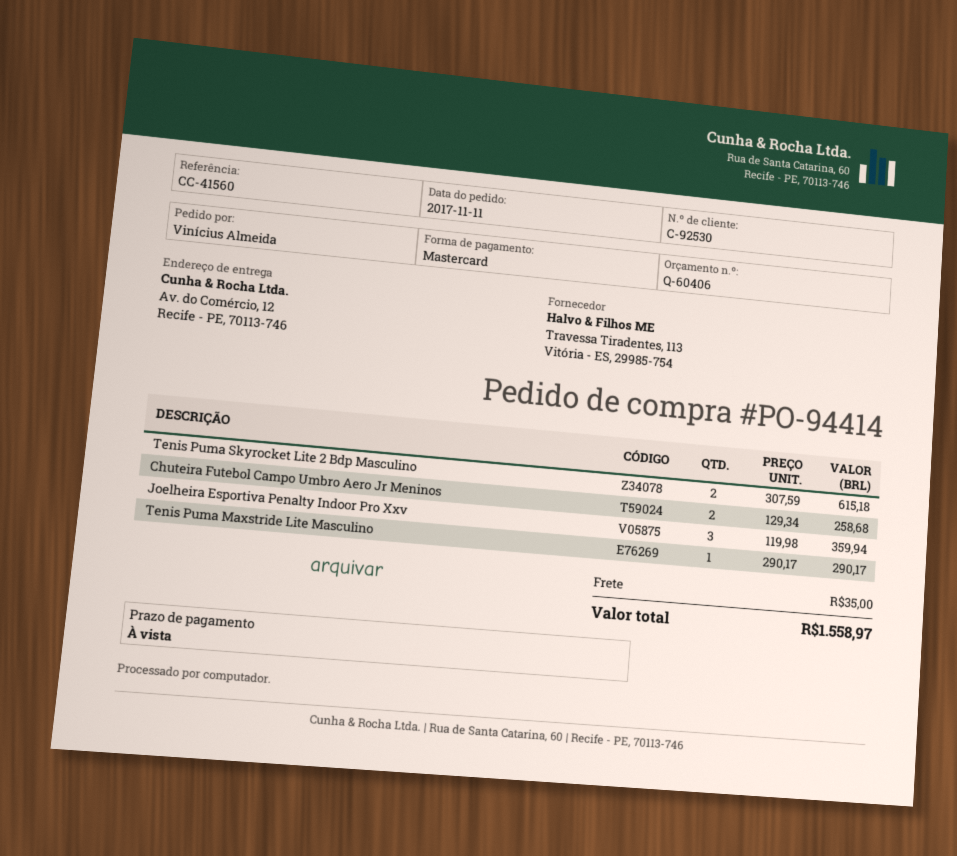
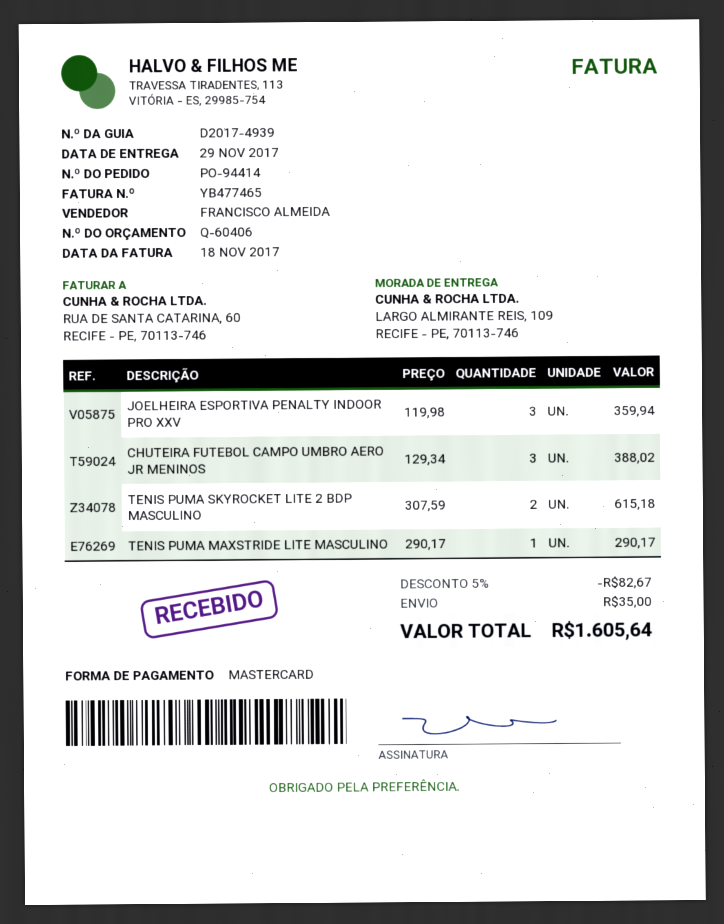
ship to: Av. do Comércio, 12, Recife - PE, 70113-746 -> LARGO ALMIRANTE REIS, 109, RECIFE - PE, 70113-746
Chuteira Futebol Campo Umbro Aero Jr Meninos: 2 x 129.34 = 258.68 -> 3 x 129.34 = 388.02
discount: none -> 5% = 82.67
total: 1558.97 -> 1605.64

